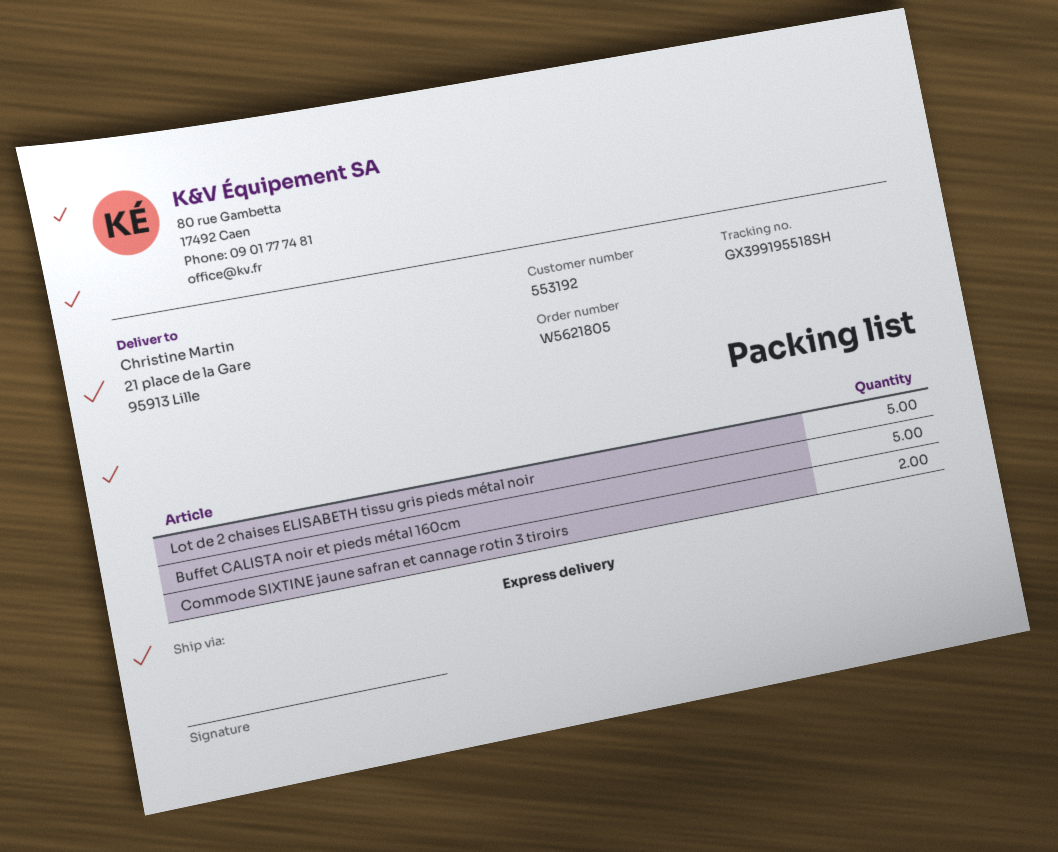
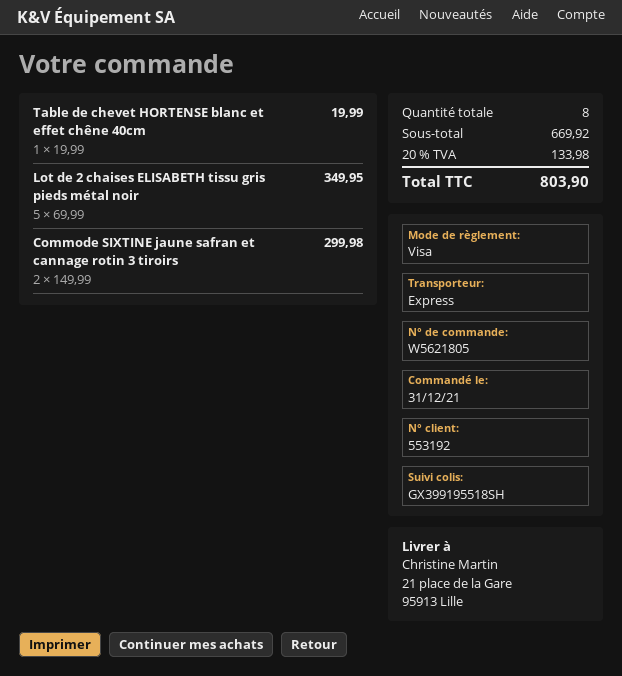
Buffet CALISTA noir et pieds métal 160cm: 5 -> none
Table de chevet HORTENSE blanc et effet chêne 40cm: none -> 1

